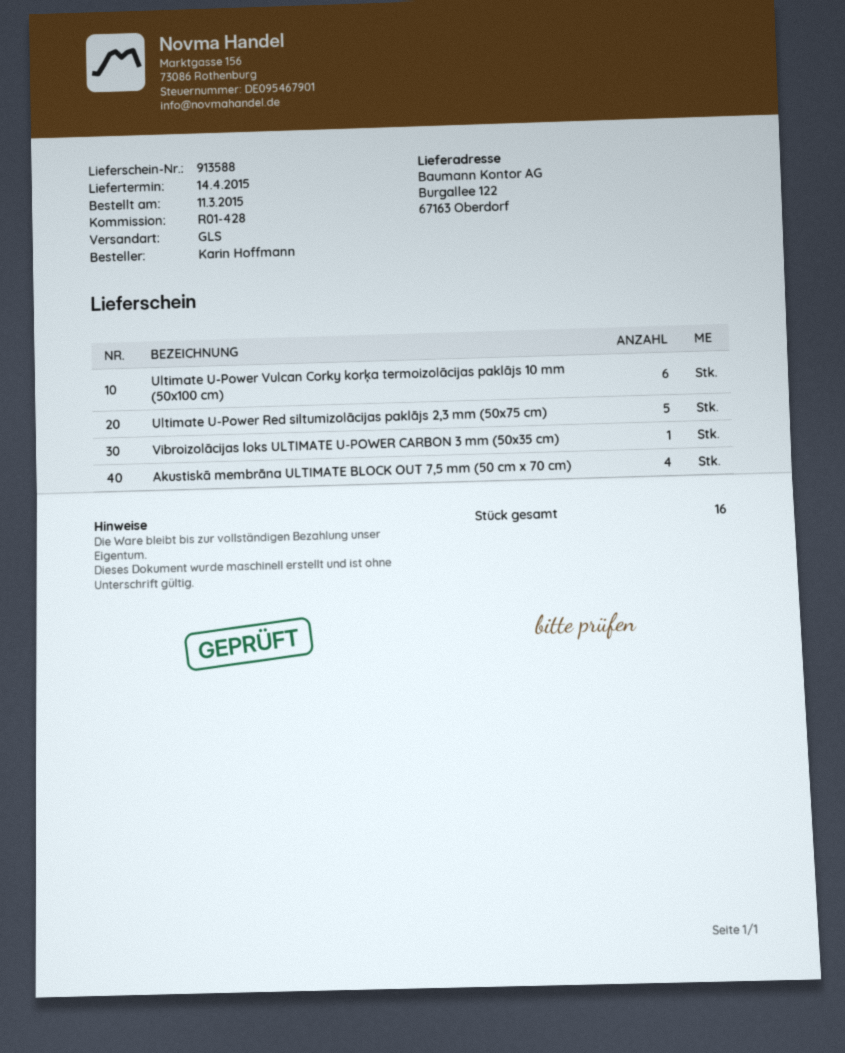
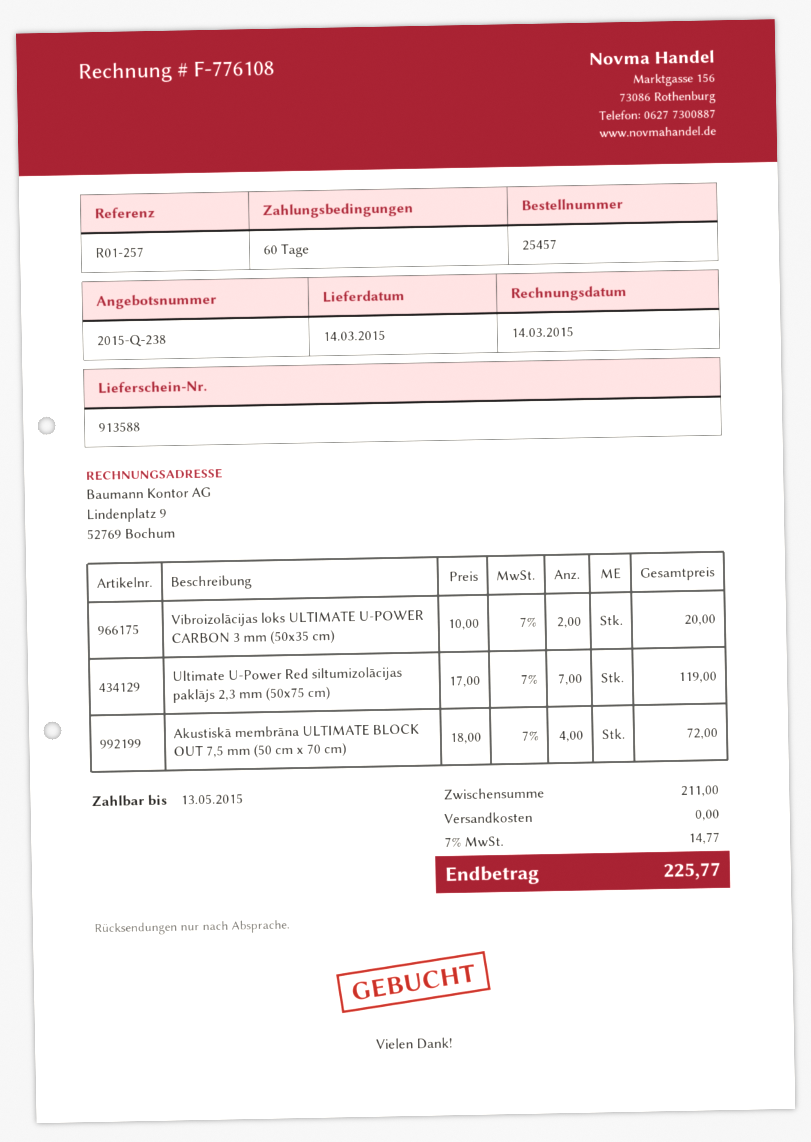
delivery date: 2015-04-14 -> 2015-03-14
reference: R01-428 -> R01-257
Ultimate U-Power Vulcan Corky korķa termoizolācijas paklājs 10 mm (50x100 cm): 6 -> none
Ultimate U-Power Red siltumizolācijas paklājs 2,3 mm (50x75 cm): 5 -> 7
Vibroizolācijas loks ULTIMATE U-POWER CARBON 3 mm (50x35 cm): 1 -> 2

